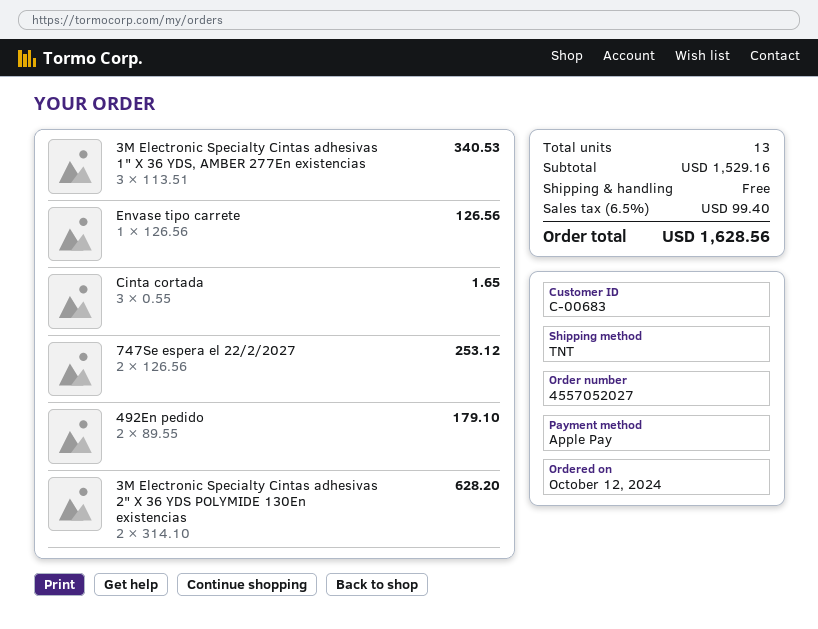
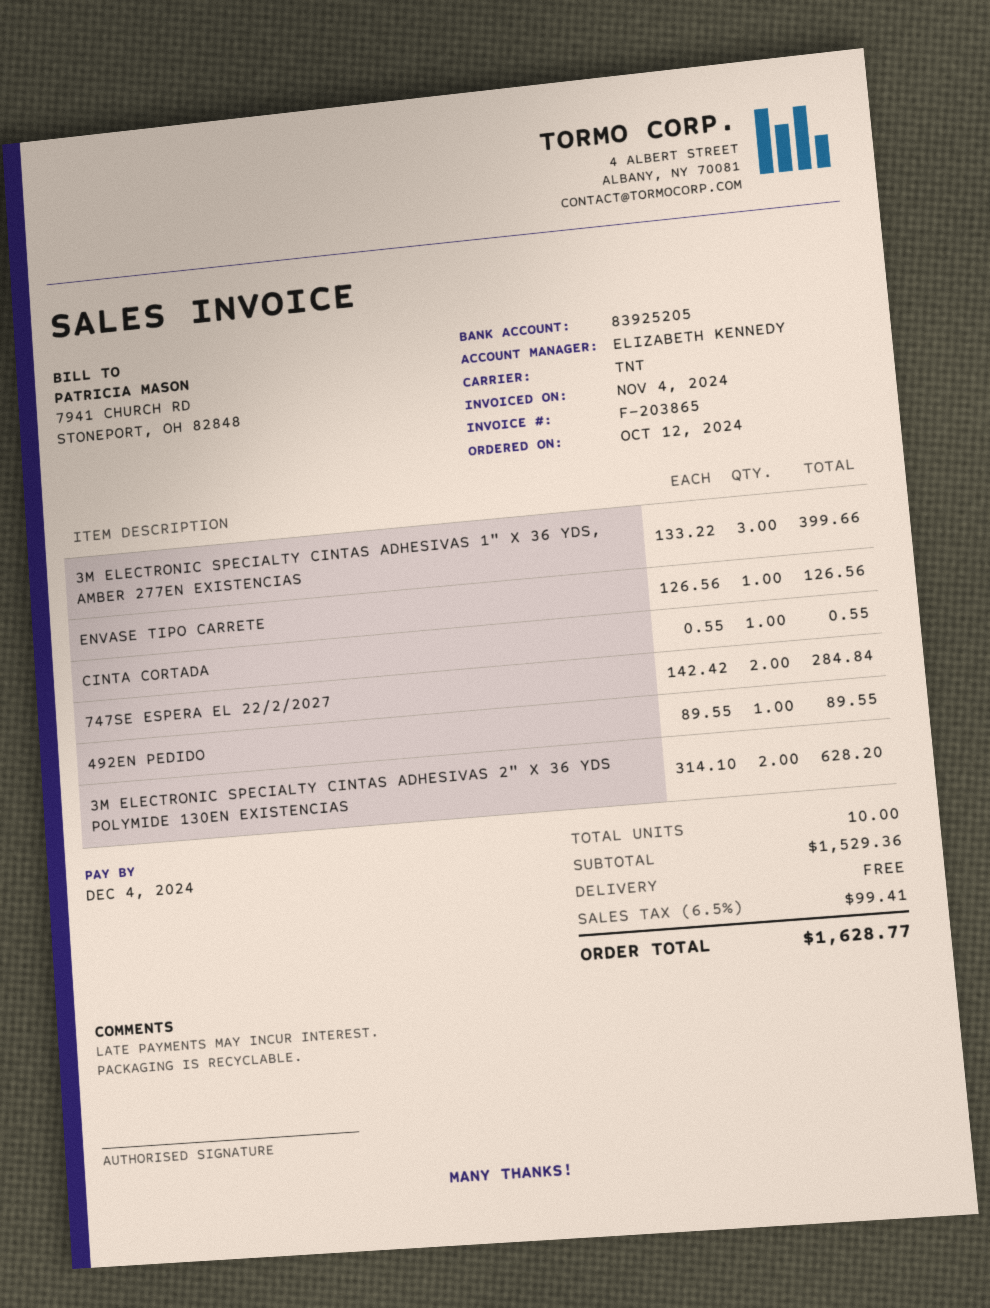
3M Electronic Specialty Cintas adhesivas 1" X 36 YDS, AMBER 277En existencias: 3 x 113.51 = 340.53 -> 3 x 133.22 = 399.66
Cinta cortada: 3 x 0.55 = 1.65 -> 1 x 0.55 = 0.55
747Se espera el 22/2/2027: 2 x 126.56 = 253.12 -> 2 x 142.42 = 284.84
492En pedido: 2 x 89.55 = 179.10 -> 1 x 89.55 = 89.55
total quantity: 13 -> 10
subtotal: 1529.16 -> 1529.36
tax: 6.5% = 99.40 -> 6.5% = 99.41
total: 1628.56 -> 1628.77

